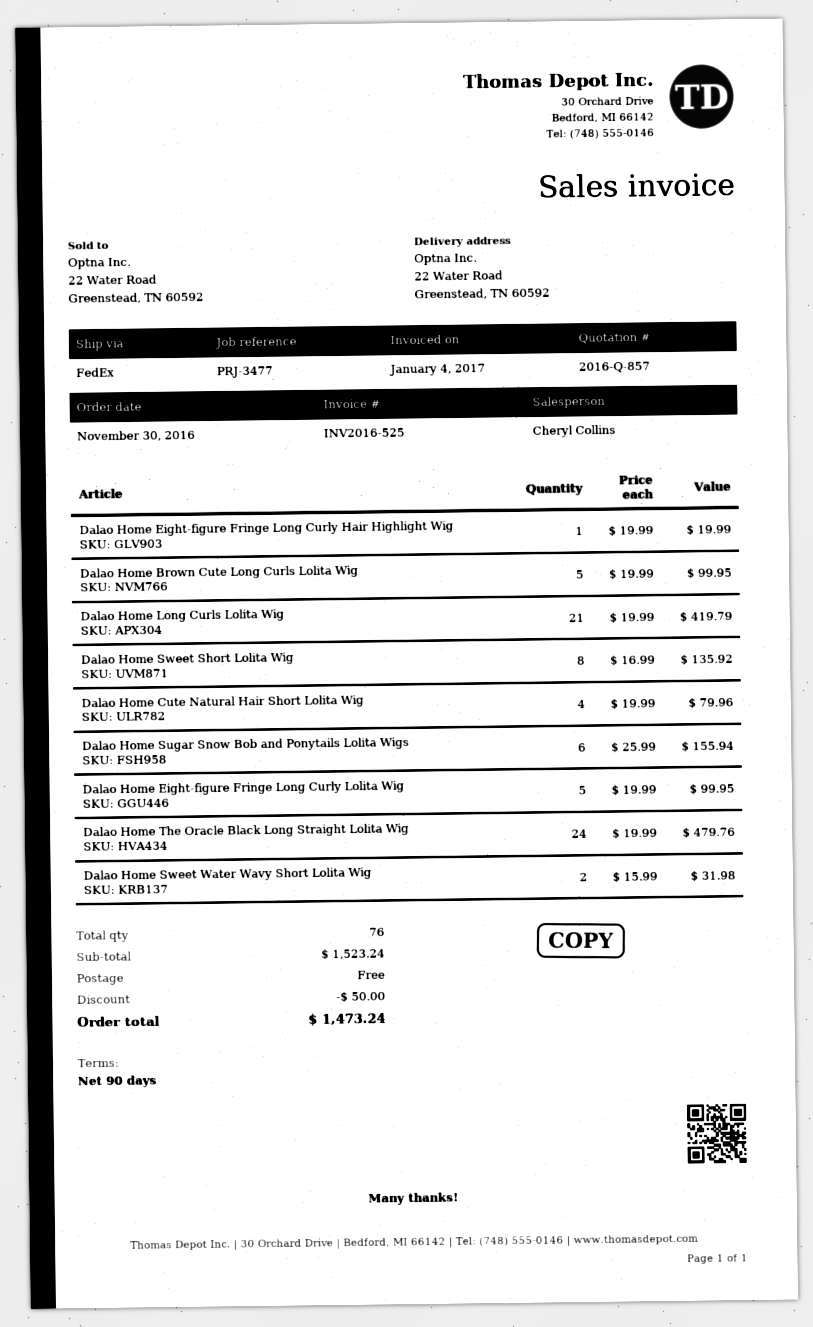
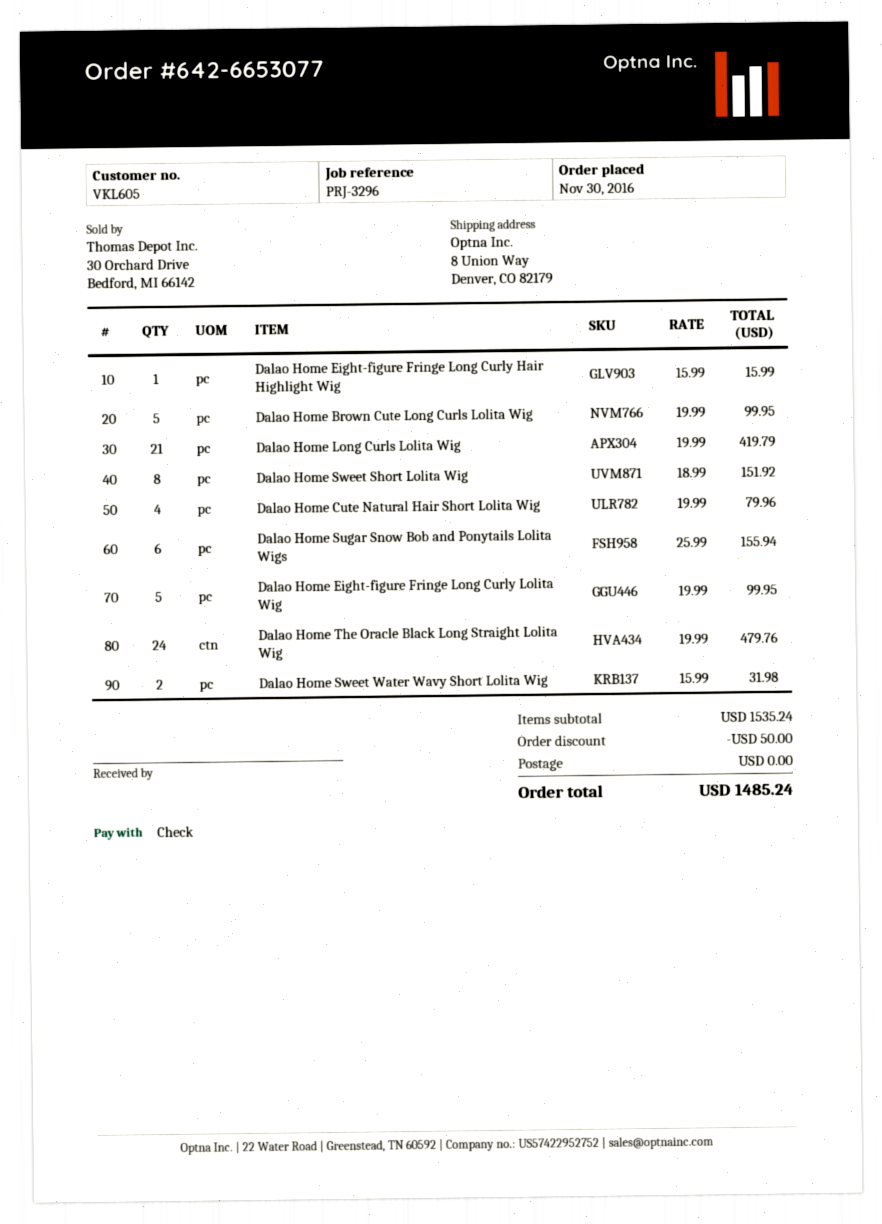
reference: PRJ-3477 -> PRJ-3296
ship to: 22 Water Road, Greenstead, TN 60592 -> 8 Union Way, Denver, CO 82179
Dalao Home Eight-figure Fringe Long Curly Hair Highlight Wig: 1 x 19.99 = 19.99 -> 1 x 15.99 = 15.99
Dalao Home Sweet Short Lolita Wig: 8 x 16.99 = 135.92 -> 8 x 18.99 = 151.92
subtotal: 1523.24 -> 1535.24
total: 1473.24 -> 1485.24

